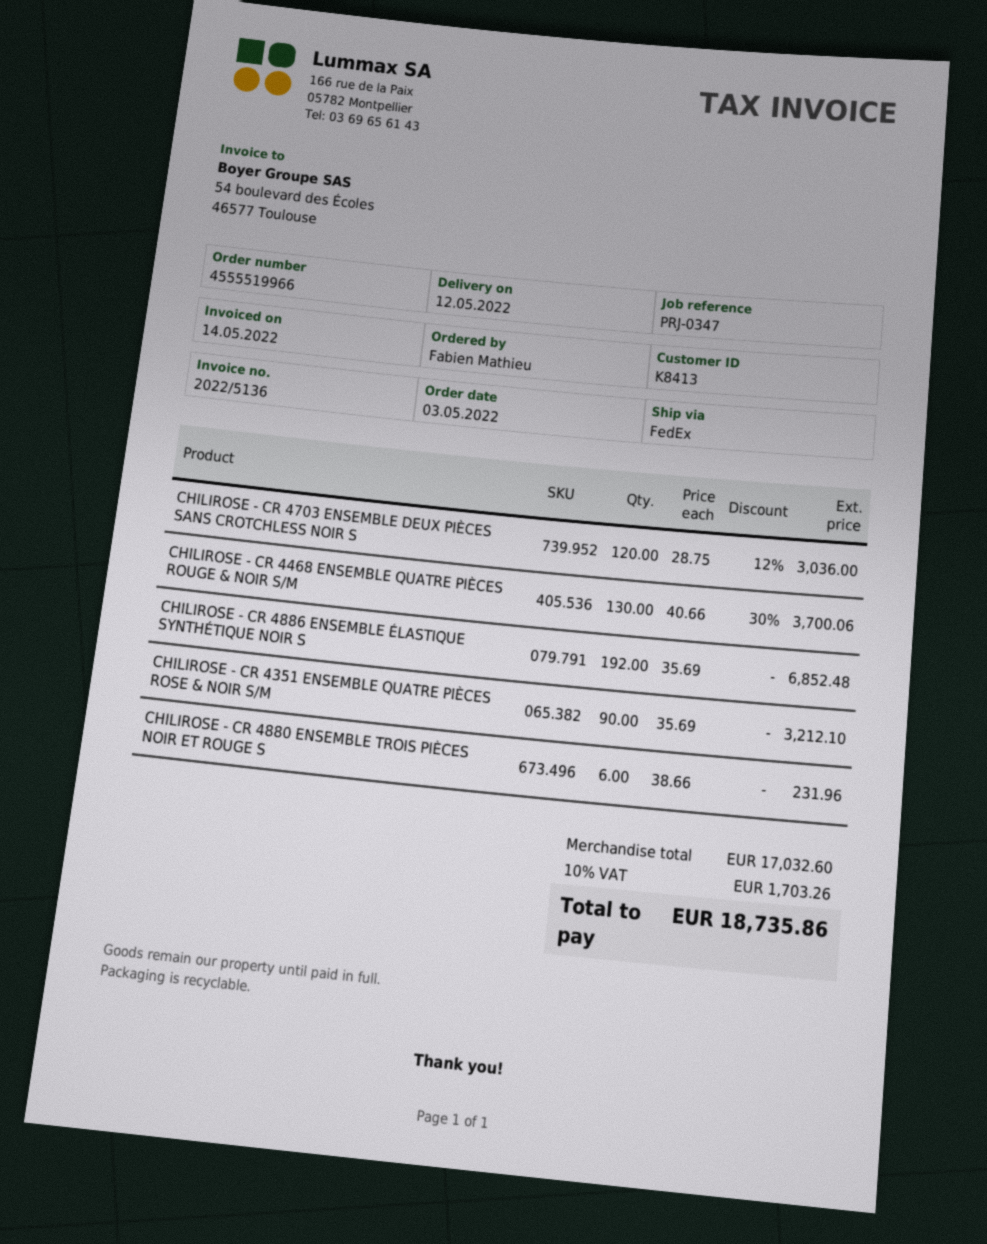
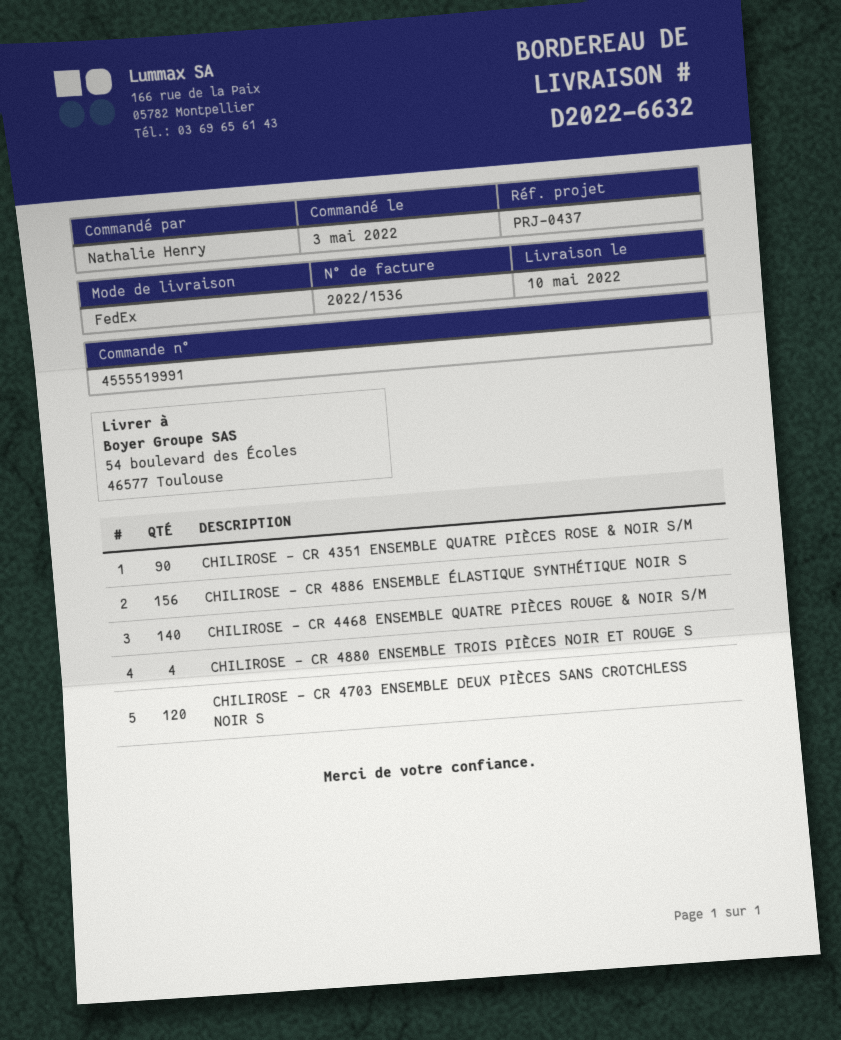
order number: 4555519966 -> 4555519991
delivery date: 2022-05-12 -> 2022-05-10
invoice number: 2022/5136 -> 2022/1536
reference: PRJ-0347 -> PRJ-0437
ordered by: Fabien Mathieu -> Nathalie Henry
CHILIROSE - CR 4468 ENSEMBLE QUATRE PIÈCES ROUGE & NOIR S/M: 130 -> 140
CHILIROSE - CR 4886 ENSEMBLE ÉLASTIQUE SYNTHÉTIQUE NOIR S: 192 -> 156
CHILIROSE - CR 4880 ENSEMBLE TROIS PIÈCES NOIR ET ROUGE S: 6 -> 4

